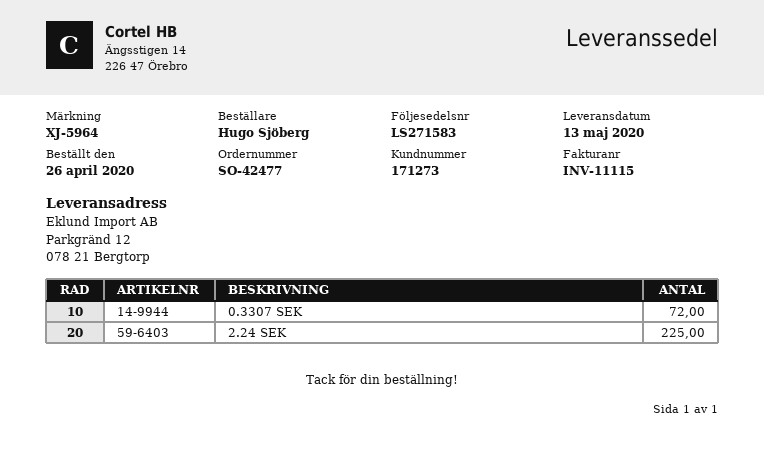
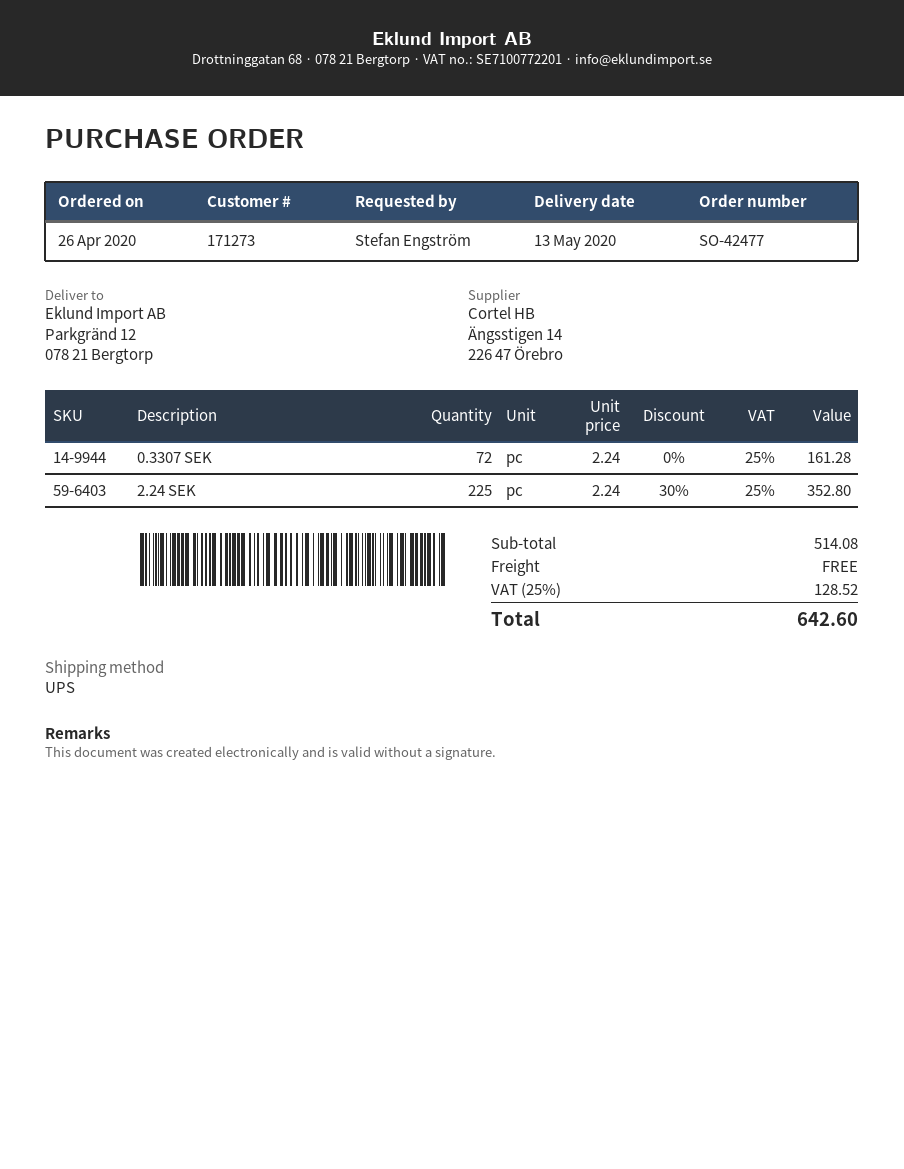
ordered by: Hugo Sjöberg -> Stefan Engström

